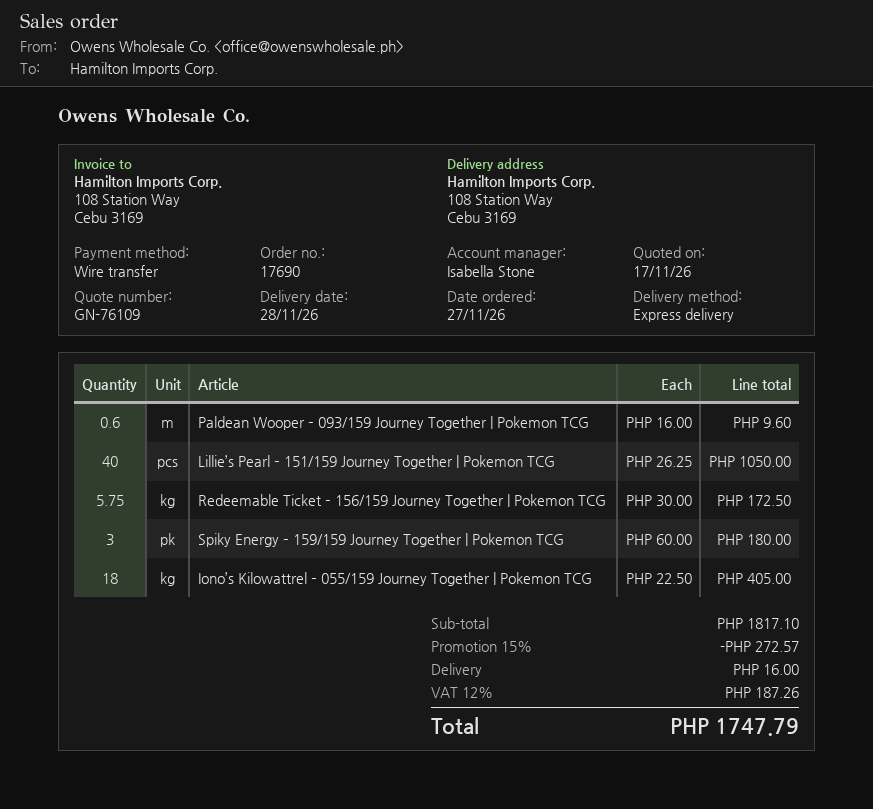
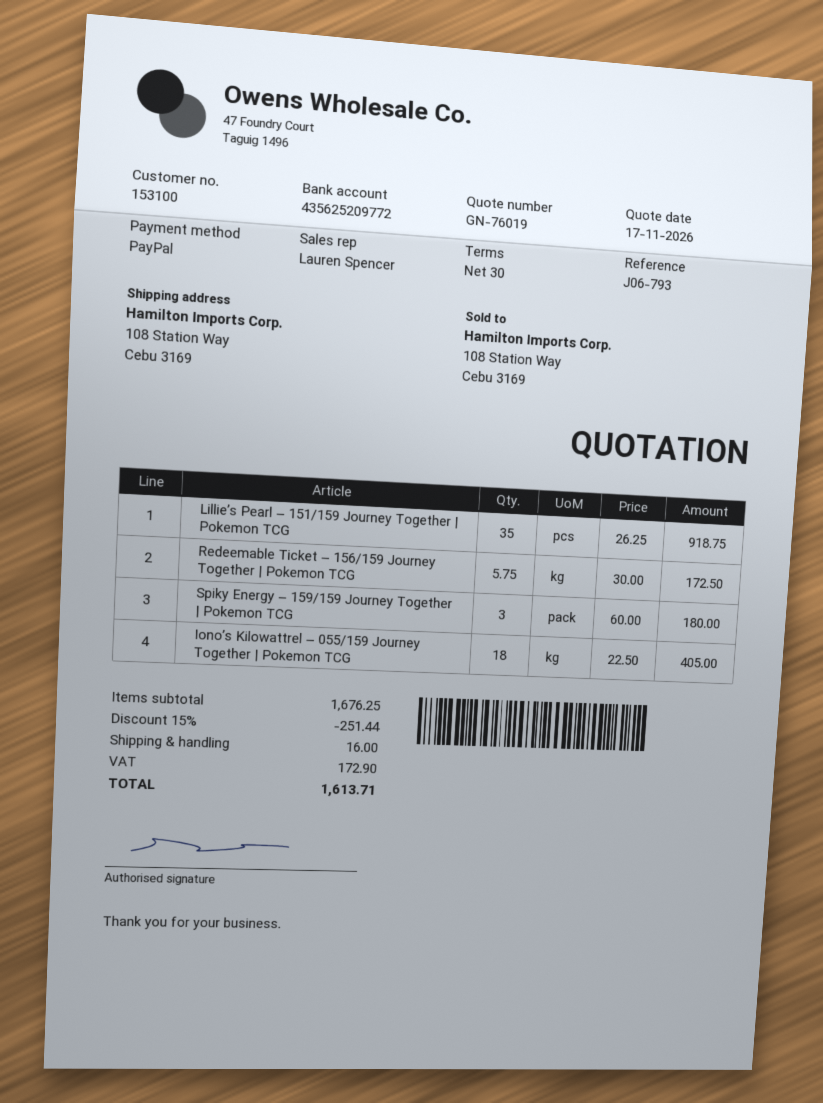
quote number: GN-76109 -> GN-76019
sales rep: Isabella Stone -> Lauren Spencer
payment method: bank transfer -> PayPal
Paldean Wooper – 093/159 Journey Together | Pokemon TCG: 0.6 x 16.00 = 9.60 -> none
Lillie’s Pearl – 151/159 Journey Together | Pokemon TCG: 40 x 26.25 = 1050.00 -> 35 x 26.25 = 918.75
subtotal: 1817.10 -> 1676.25
discount: 15% = 272.57 -> 15% = 251.44
tax: 187.26 -> 172.90
total: 1747.79 -> 1613.71

